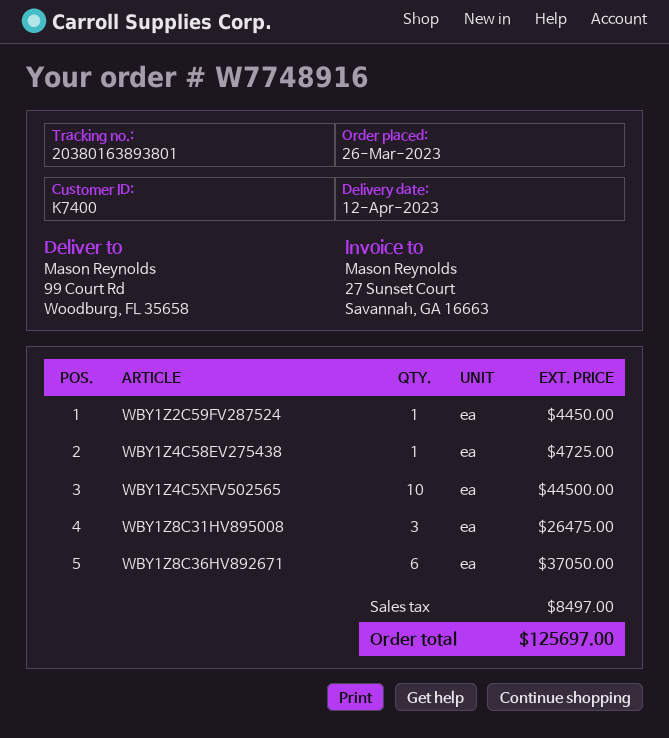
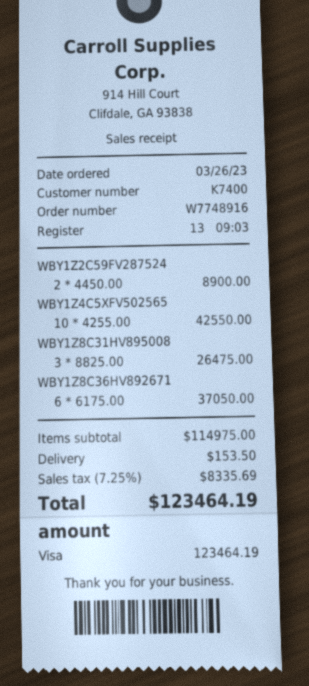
WBY1Z2C59FV287524: 1 for 4450.00 -> 2 for 8900.00
WBY1Z4C58EV275438: 1 for 4725.00 -> none
WBY1Z4C5XFV502565: 10 for 44500.00 -> 10 for 42550.00
shipping: none -> 153.50
tax: 8497.00 -> 8335.69
total: 125697.00 -> 123464.19

